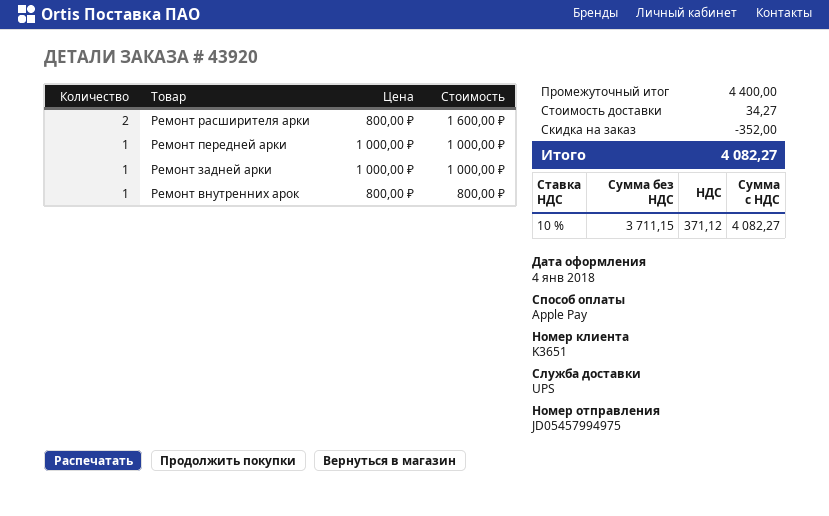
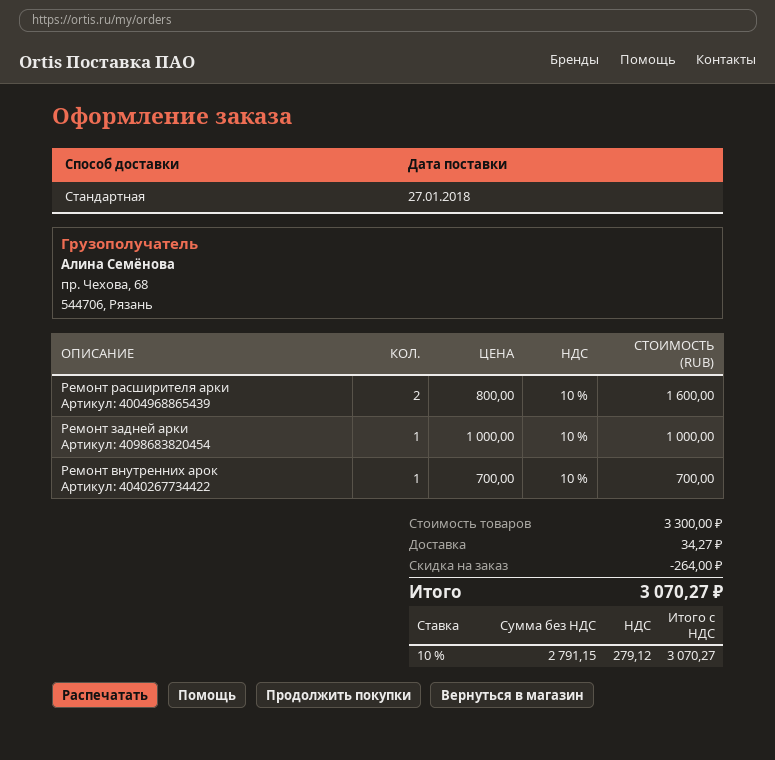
shipping method: UPS -> standard
Ремонт передней арки: 1 x 1000.00 = 1000.00 -> none
Ремонт внутренних арок: 1 x 800.00 = 800.00 -> 1 x 700.00 = 700.00
subtotal: 4400.00 -> 3300.00
discount: 352.00 -> 264.00
net: 3711.15 -> 2791.15
tax: 10% = 371.12 -> 10% = 279.12
total: 4082.27 -> 3070.27

